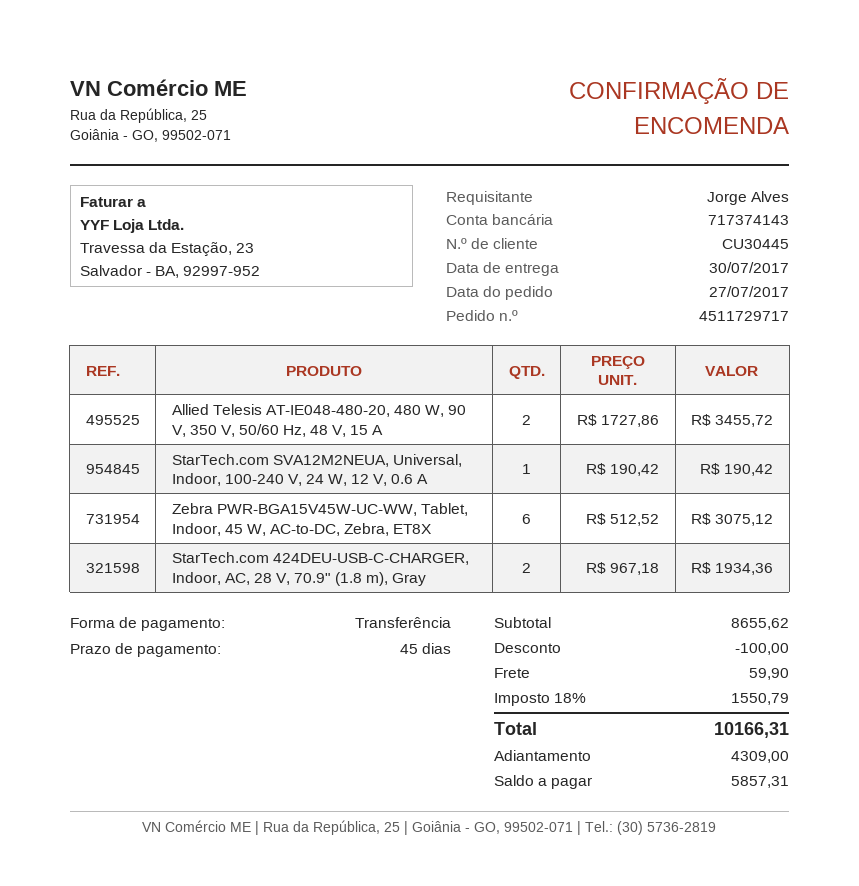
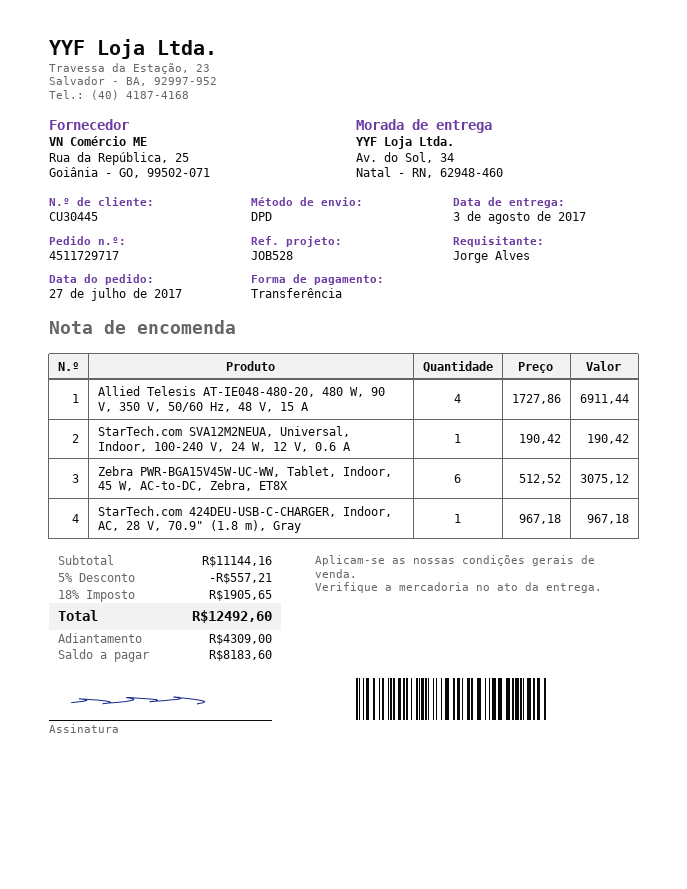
delivery date: 2017-07-30 -> 2017-08-03
Allied Telesis AT-IE048-480-20, 480 W, 90 V, 350 V, 50/60 Hz, 48 V, 15 A: 2 x 1727.86 = 3455.72 -> 4 x 1727.86 = 6911.44
StarTech.com 424DEU-USB-C-CHARGER, Indoor, AC, 28 V, 70.9" (1.8 m), Gray: 2 x 967.18 = 1934.36 -> 1 x 967.18 = 967.18
subtotal: 8655.62 -> 11144.16
discount: 100.00 -> 557.21
shipping: 59.90 -> none
tax: 18% = 1550.79 -> 18% = 1905.65
total: 10166.31 -> 12492.60
balance: 5857.31 -> 8183.60

